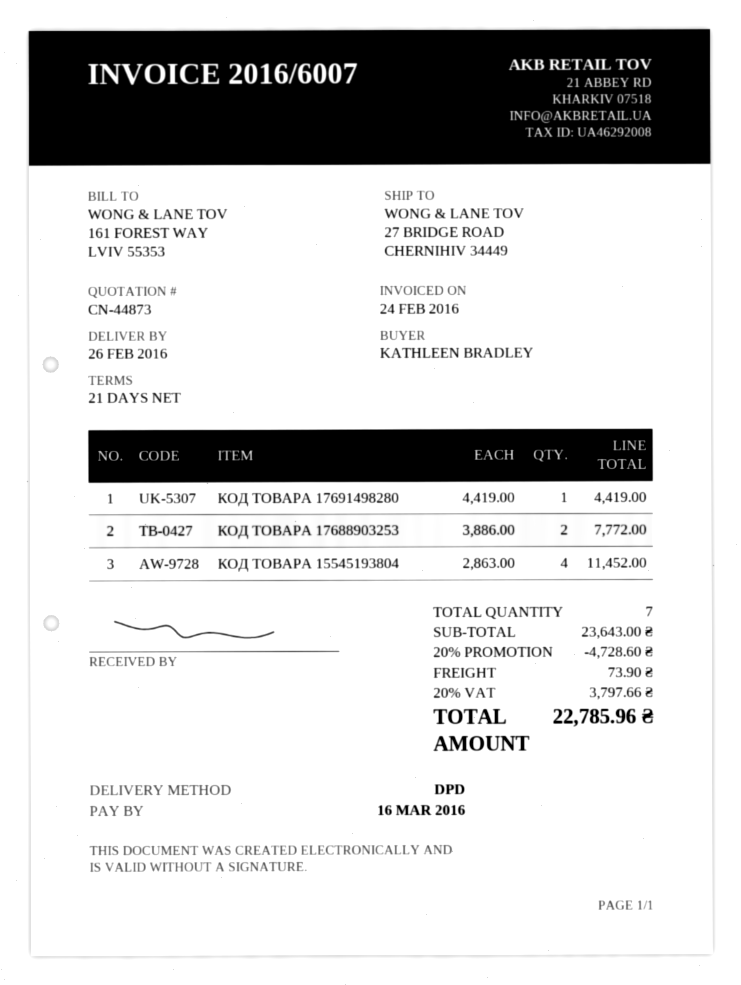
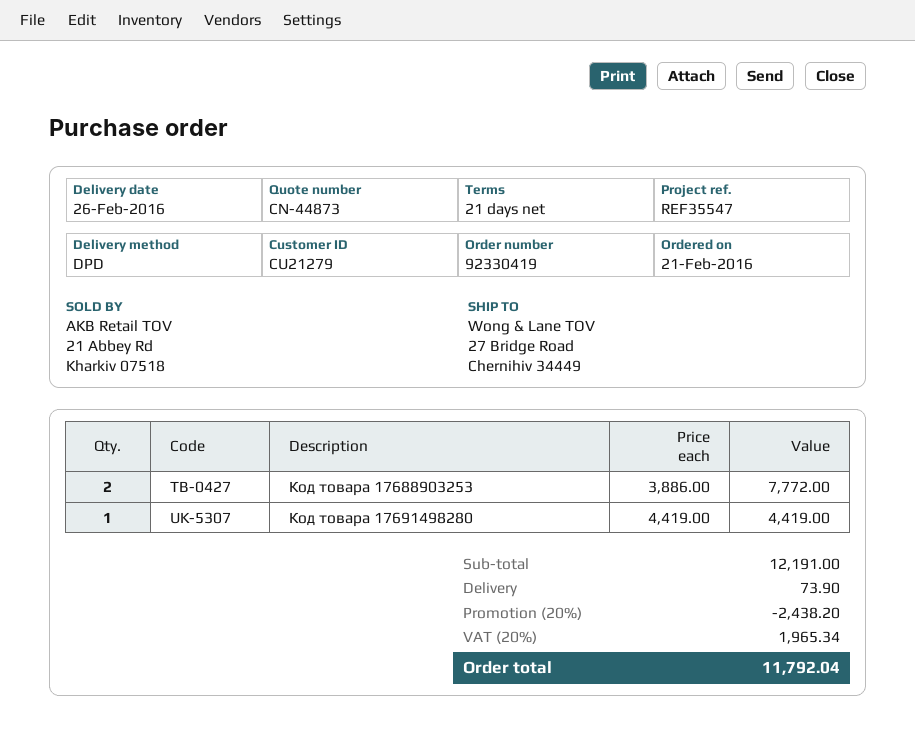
КОД ТОВАРА 15545193804: 4 x 2863.00 = 11452.00 -> none
subtotal: 23643.00 -> 12191.00
discount: 20% = 4728.60 -> 20% = 2438.20
tax: 20% = 3797.66 -> 20% = 1965.34
total: 22785.96 -> 11792.04

